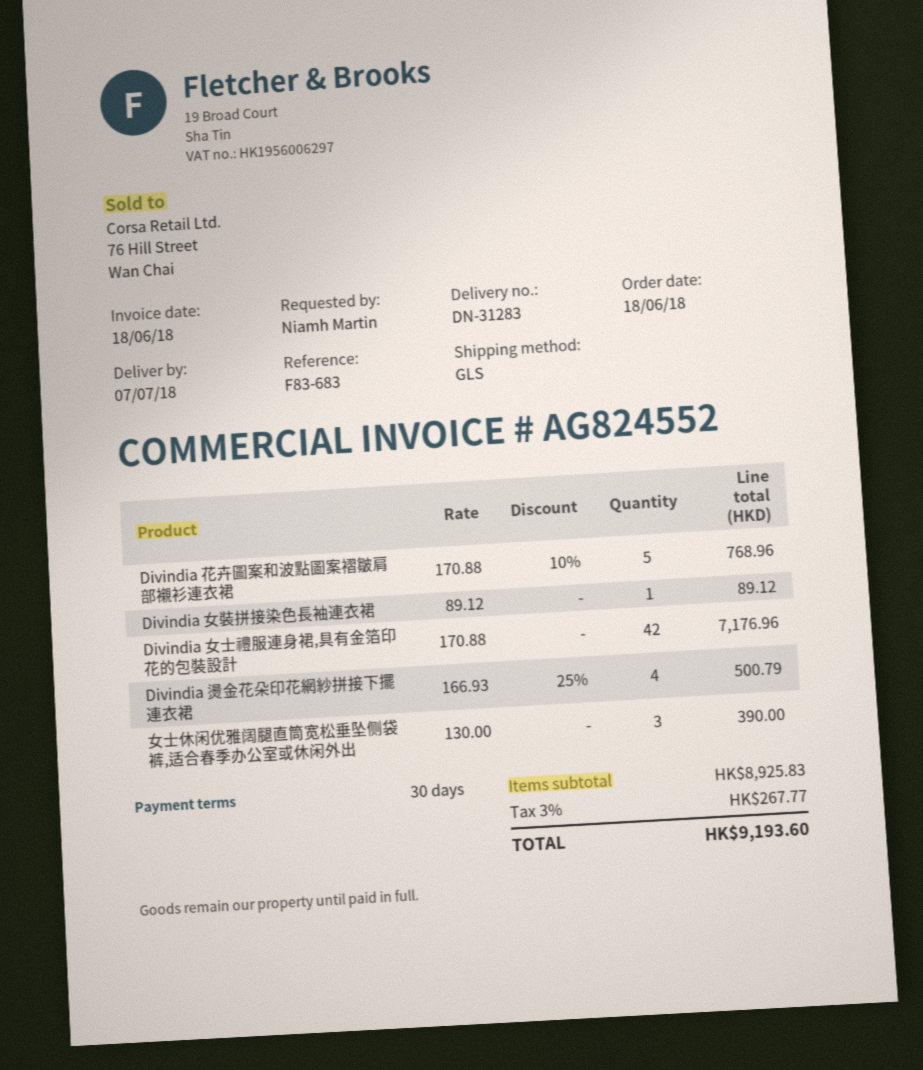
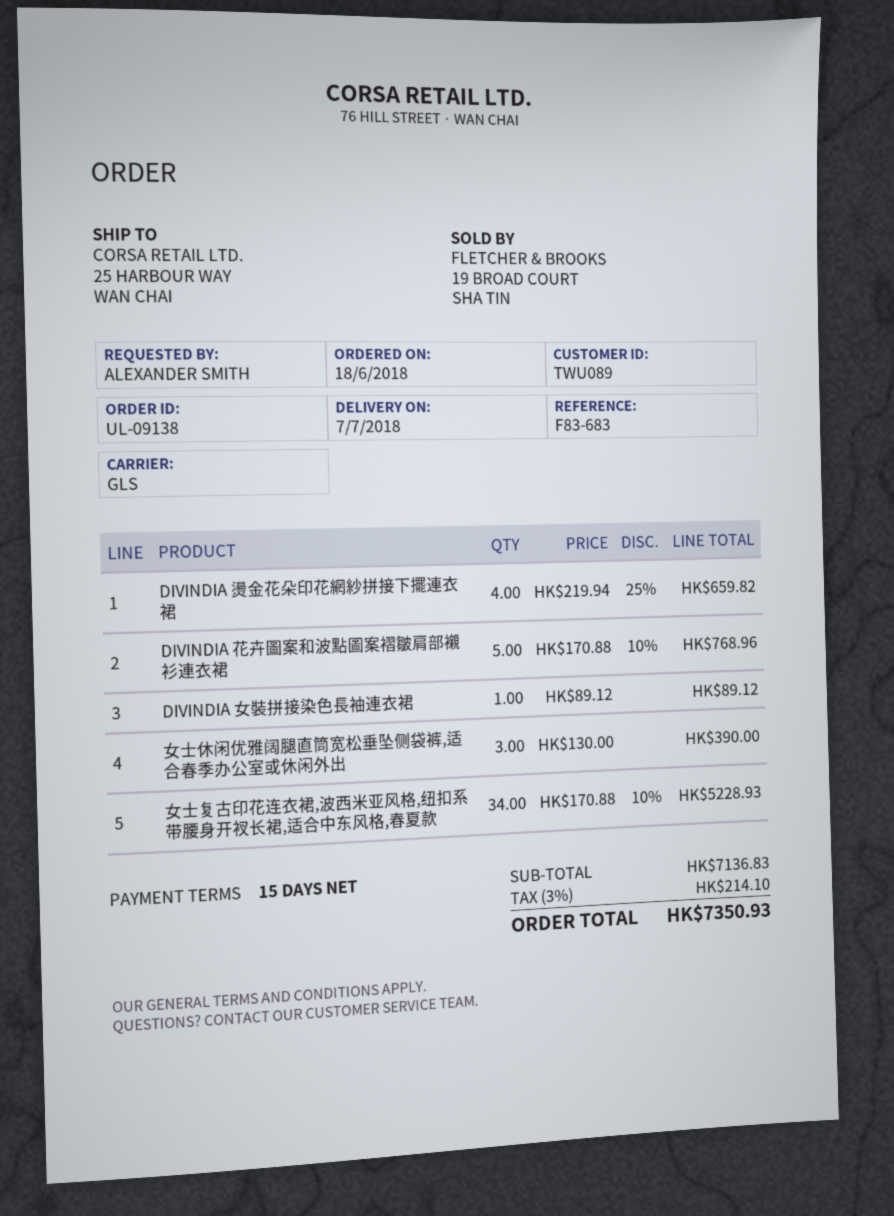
payment terms: 30 days -> 15 days
ordered by: Niamh Martin -> ALEXANDER SMITH
Divindia 女士禮服連身裙,具有金箔印花的包裝設計: 42 x 170.88 = 7176.96 -> none
Divindia 燙金花朵印花網紗拼接下擺連衣裙: 4 x 166.93 - 25% = 500.79 -> 4 x 219.94 - 25% = 659.82
女士复古印花连衣裙,波西米亚风格,纽扣系带腰身开衩长裙,适合中东风格,春夏款: none -> 34 x 170.88 - 10% = 5228.93
subtotal: 8925.83 -> 7136.83
tax: 3% = 267.77 -> 3% = 214.10
total: 9193.60 -> 7350.93

